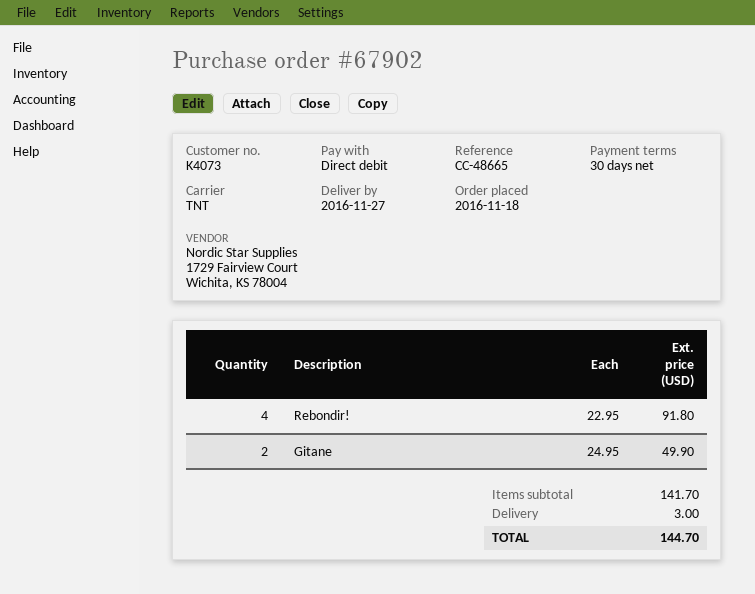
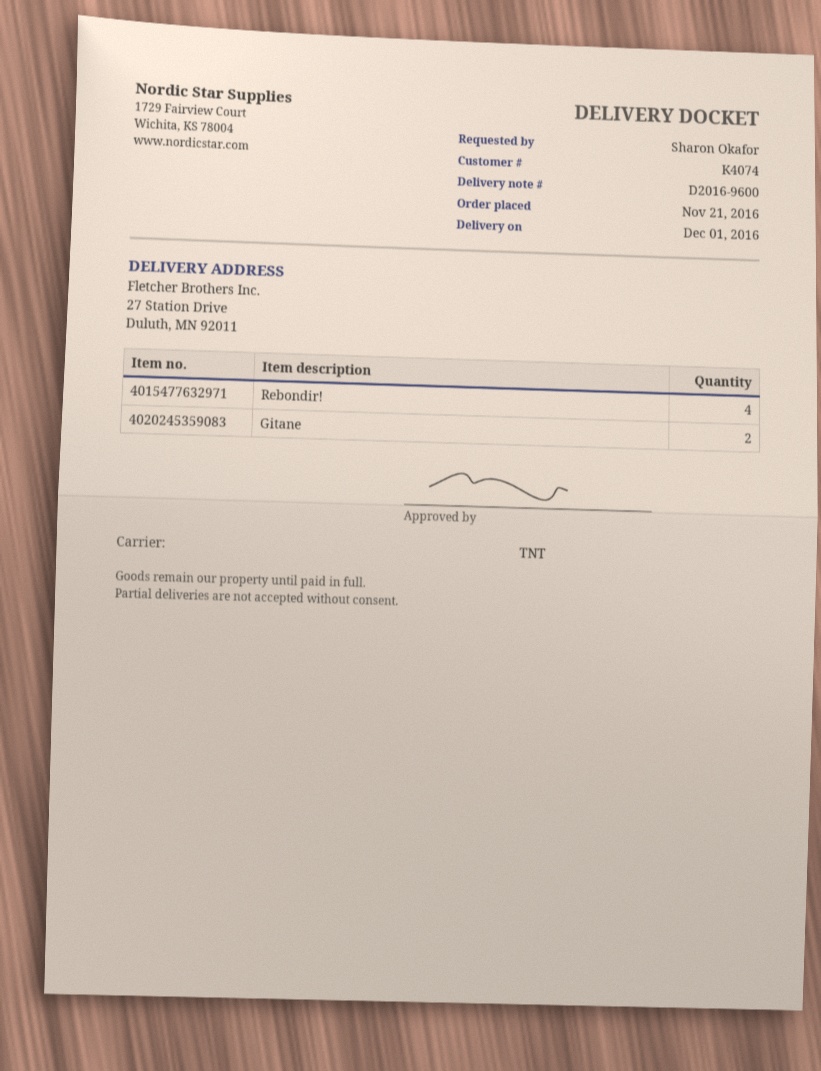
order date: 2016-11-18 -> 2016-11-21
delivery date: 2016-11-27 -> 2016-12-01
customer number: K4073 -> K4074

